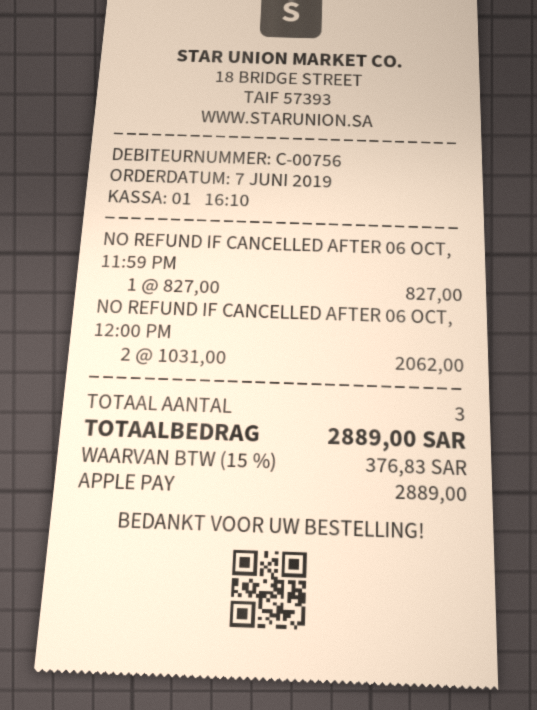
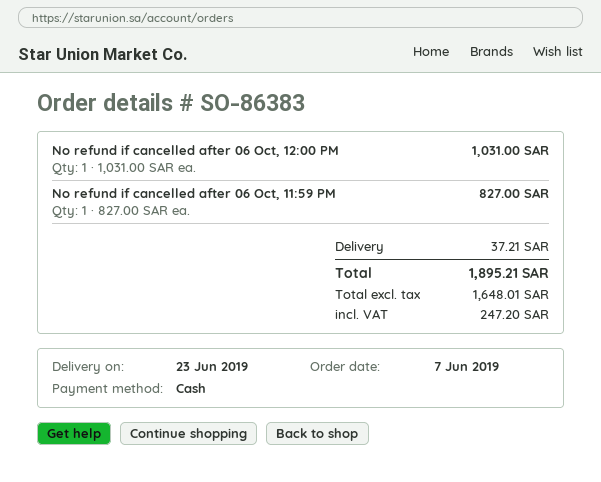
payment method: Apple Pay -> cash
NO REFUND IF CANCELLED AFTER 06 OCT, 12:00 PM: 2 x 1031.00 = 2062.00 -> 1 x 1031.00 = 1031.00
shipping: none -> 37.21
tax: 376.83 -> 247.20
total: 2889.00 -> 1895.21

